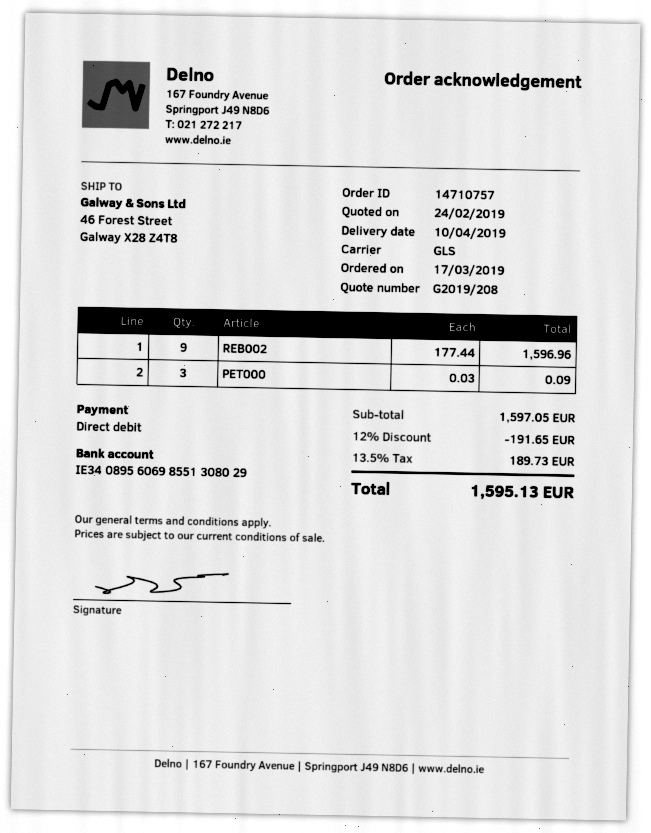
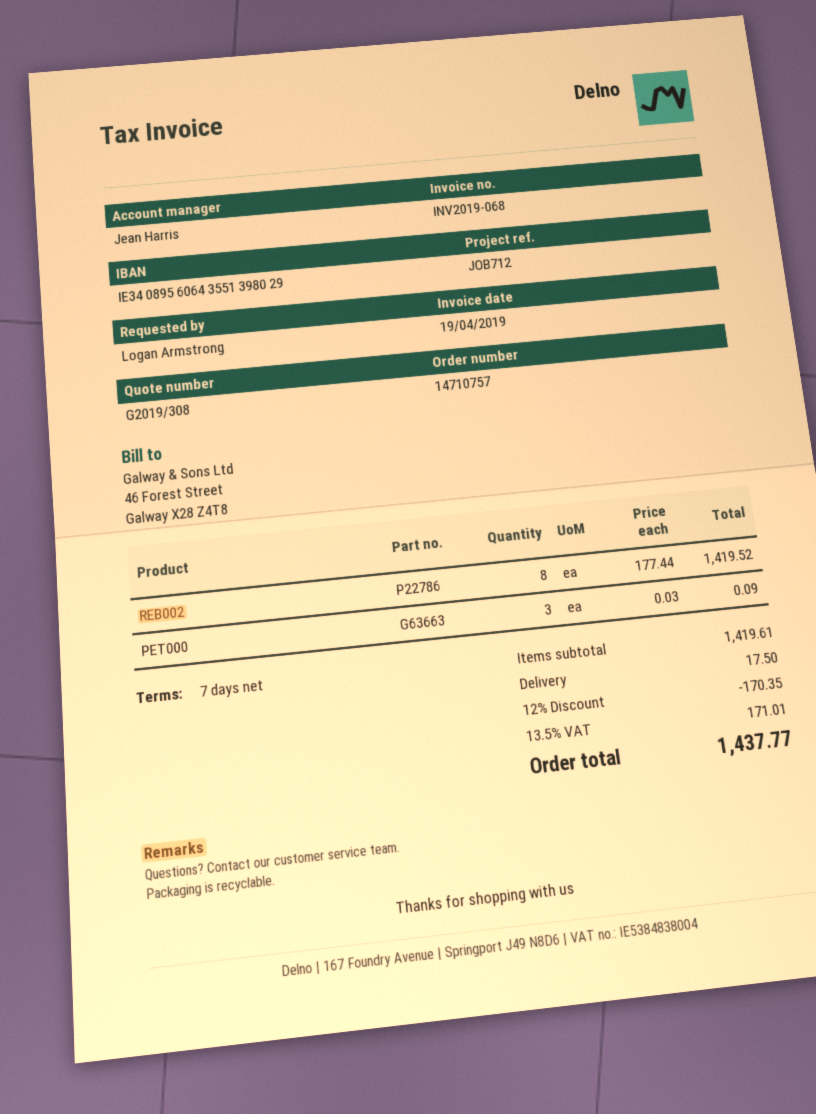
quote number: G2019/208 -> G2019/308
bank account: IE34089560698551308029 -> IE34089560643551398029
REB002: 9 x 177.44 = 1596.96 -> 8 x 177.44 = 1419.52
subtotal: 1597.05 -> 1419.61
discount: 12% = 191.65 -> 12% = 170.35
shipping: none -> 17.50
tax: 13.5% = 189.73 -> 13.5% = 171.01
total: 1595.13 -> 1437.77

